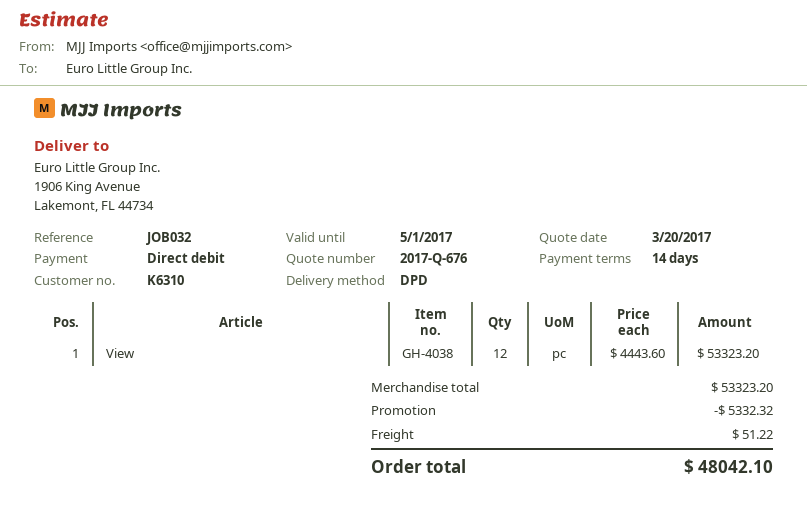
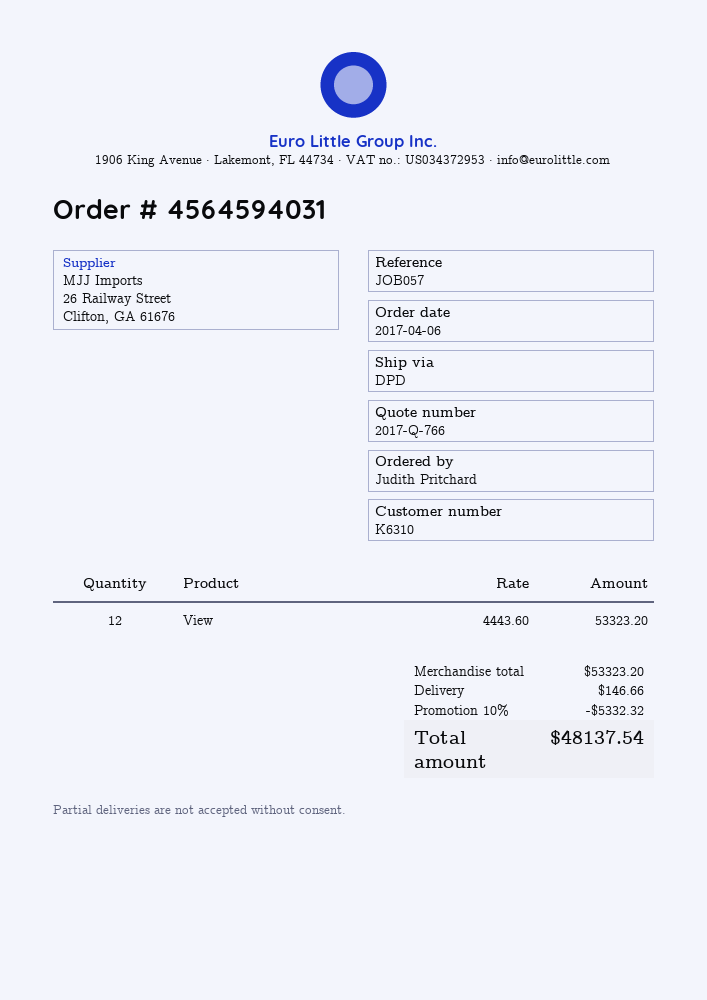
quote number: 2017-Q-676 -> 2017-Q-766
reference: JOB032 -> JOB057
shipping: 51.22 -> 146.66
total: 48042.10 -> 48137.54

